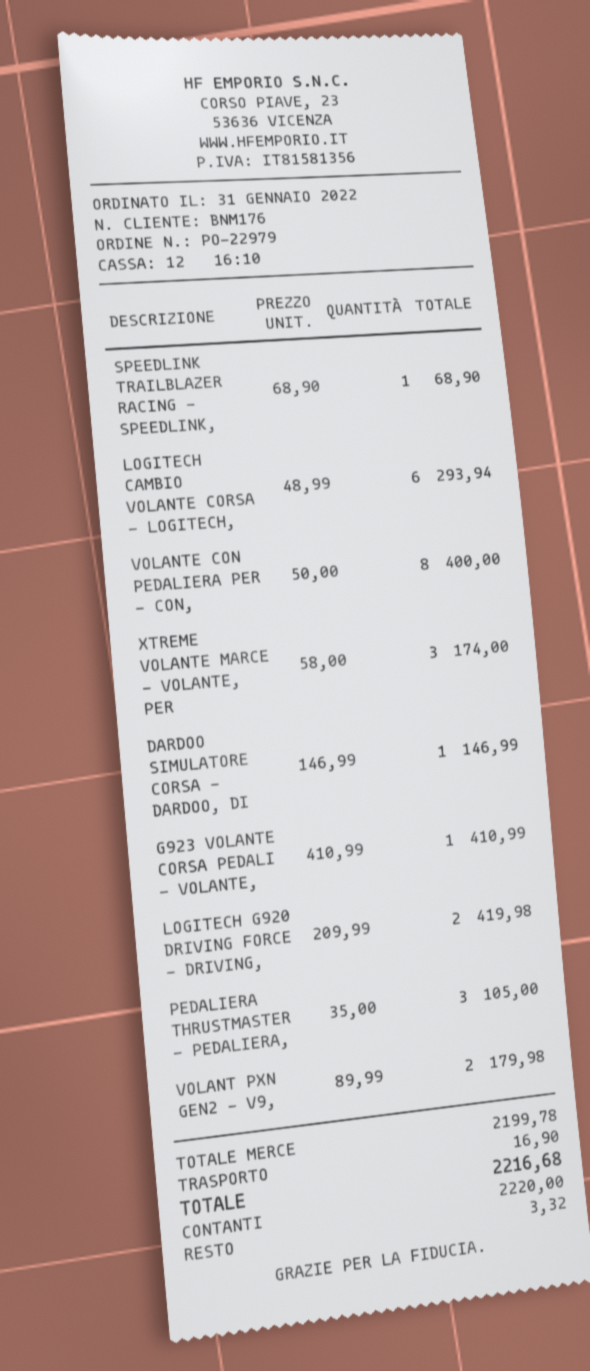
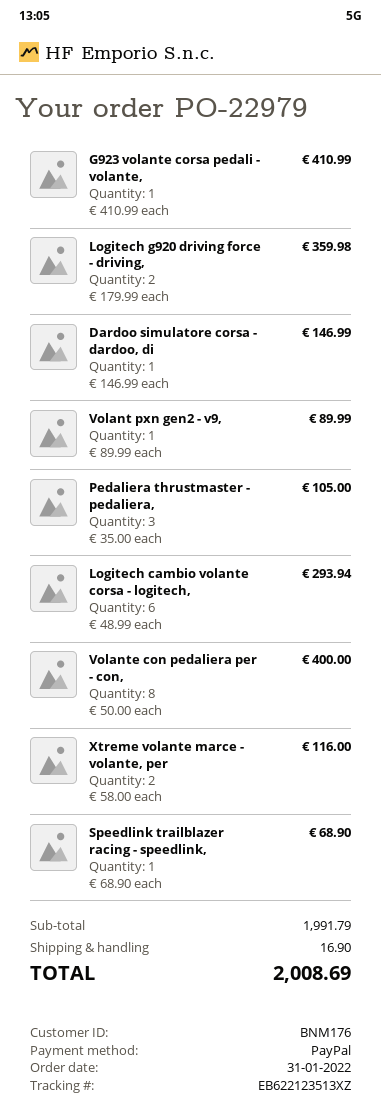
payment method: cash -> PayPal
XTREME VOLANTE MARCE - VOLANTE, PER: 3 x 58.00 = 174.00 -> 2 x 58.00 = 116.00
LOGITECH G920 DRIVING FORCE - DRIVING,: 2 x 209.99 = 419.98 -> 2 x 179.99 = 359.98
VOLANT PXN GEN2 - V9,: 2 x 89.99 = 179.98 -> 1 x 89.99 = 89.99
subtotal: 2199.78 -> 1991.79
total: 2216.68 -> 2008.69

